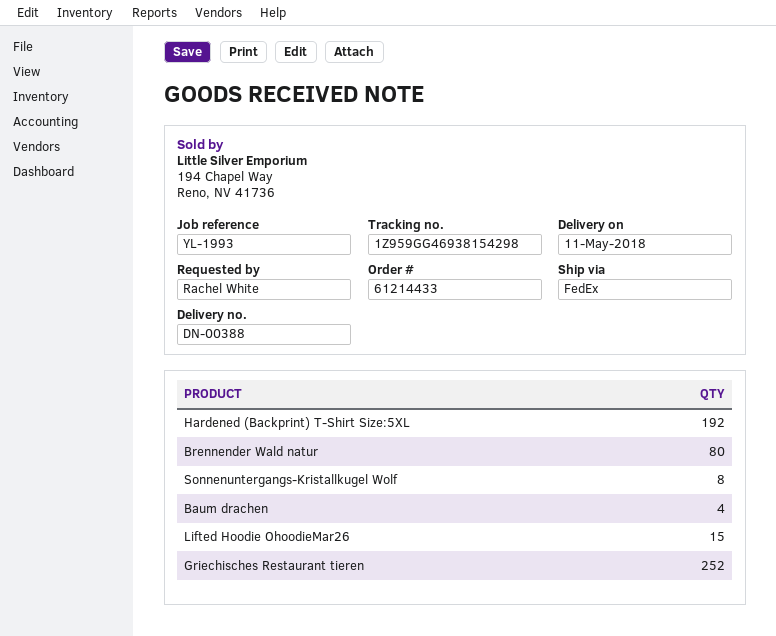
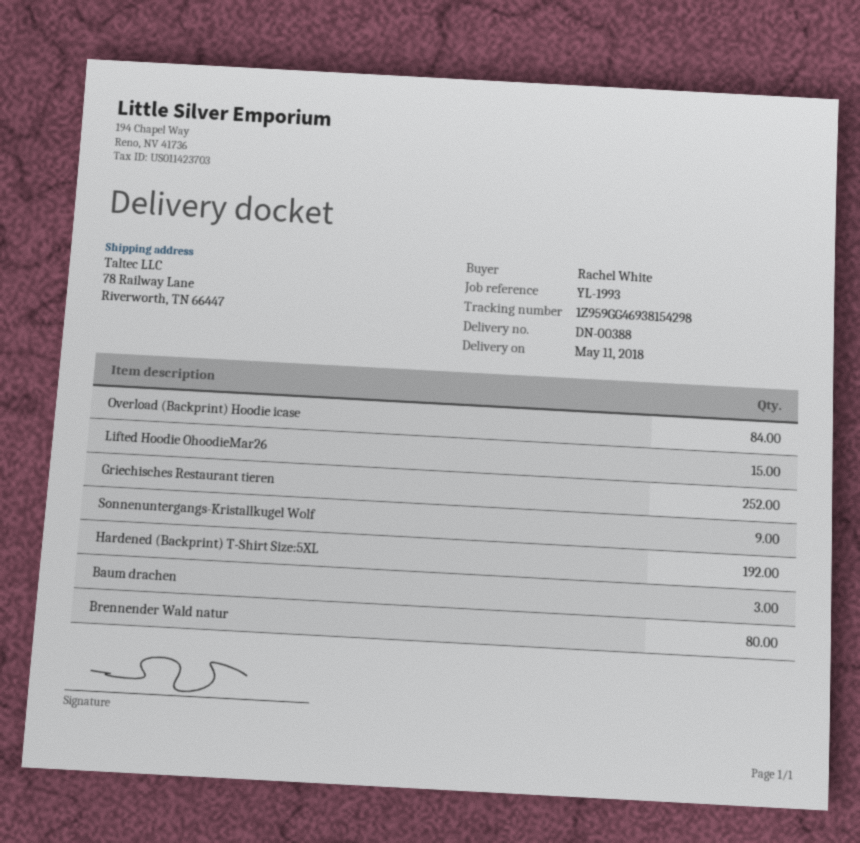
Sonnenuntergangs-Kristallkugel Wolf: 8 -> 9
Baum drachen: 4 -> 3
Overload (Backprint) Hoodie icase: none -> 84

